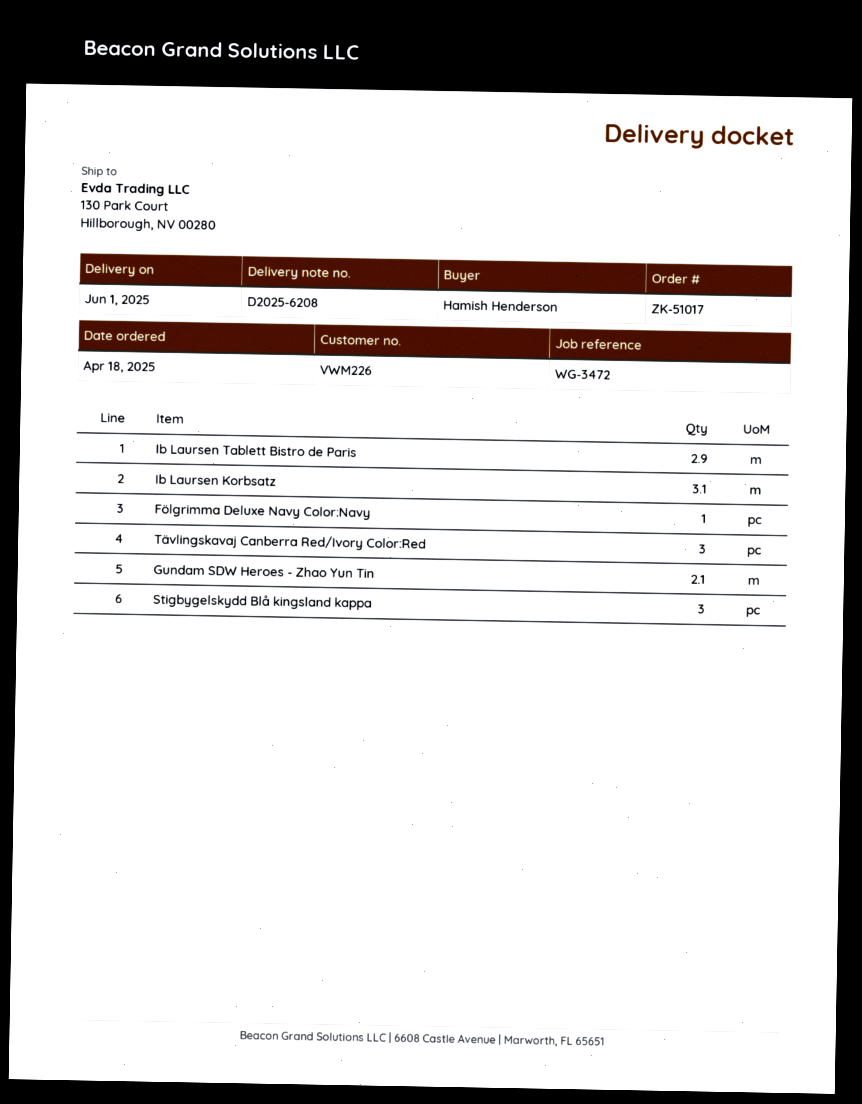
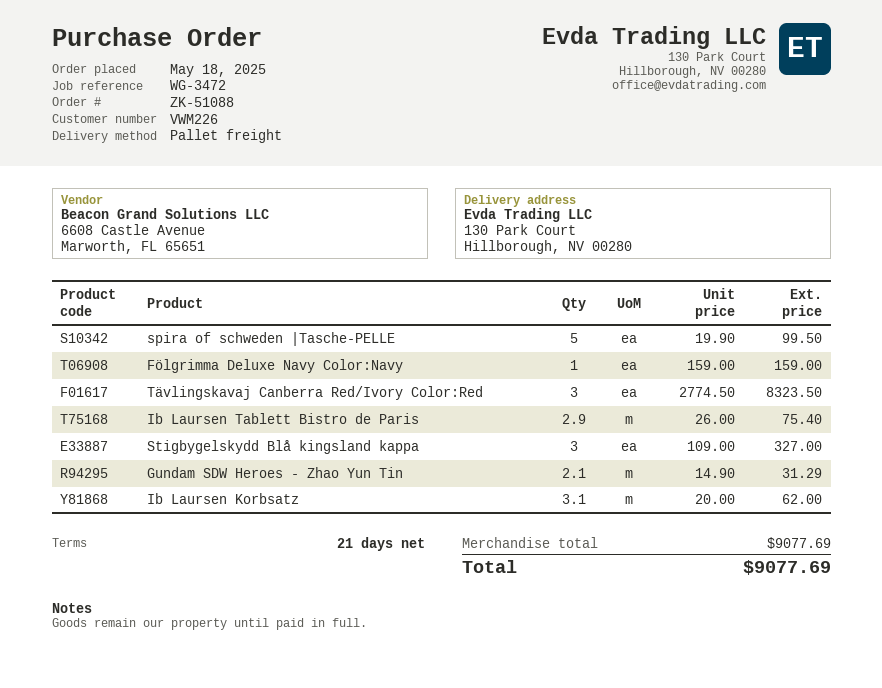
order number: ZK-51017 -> ZK-51088
order date: 2025-04-18 -> 2025-05-18
spira of schweden |Tasche-PELLE: none -> 5

